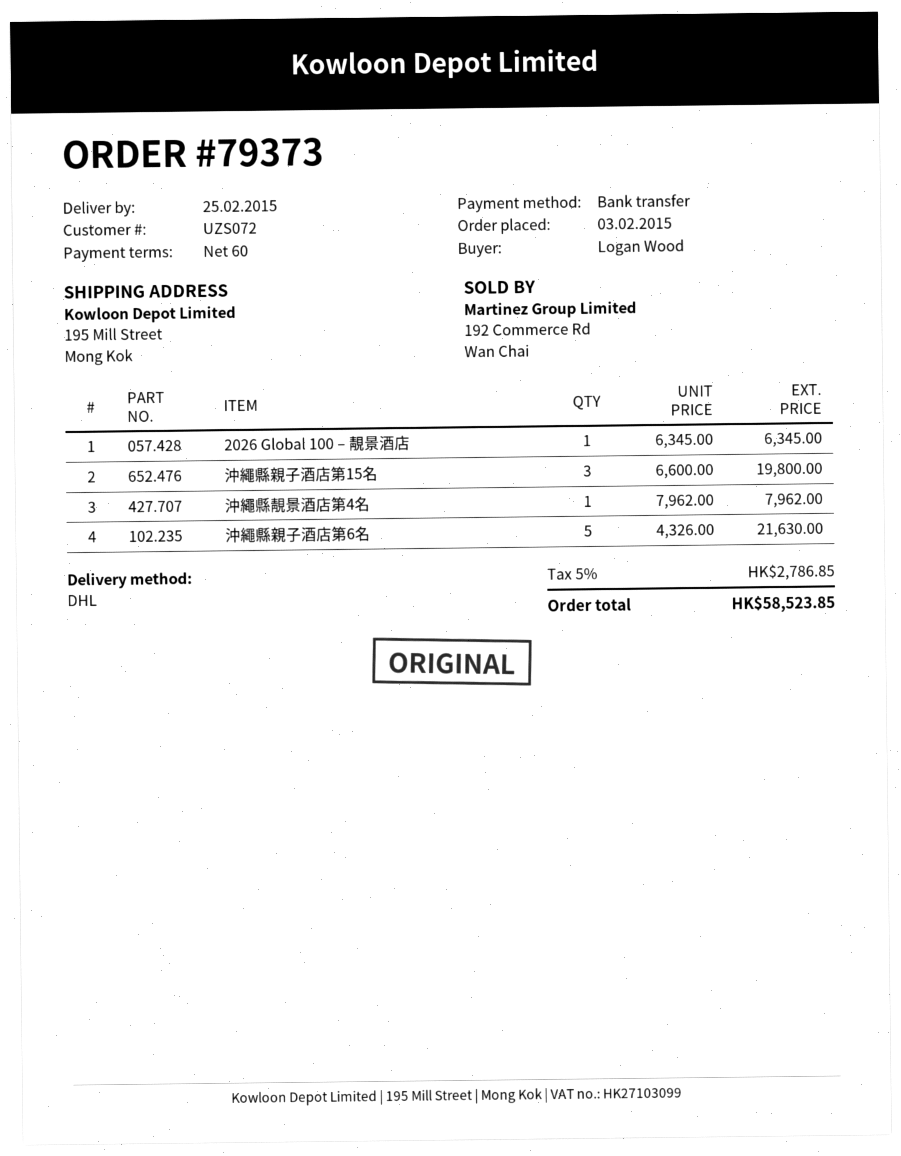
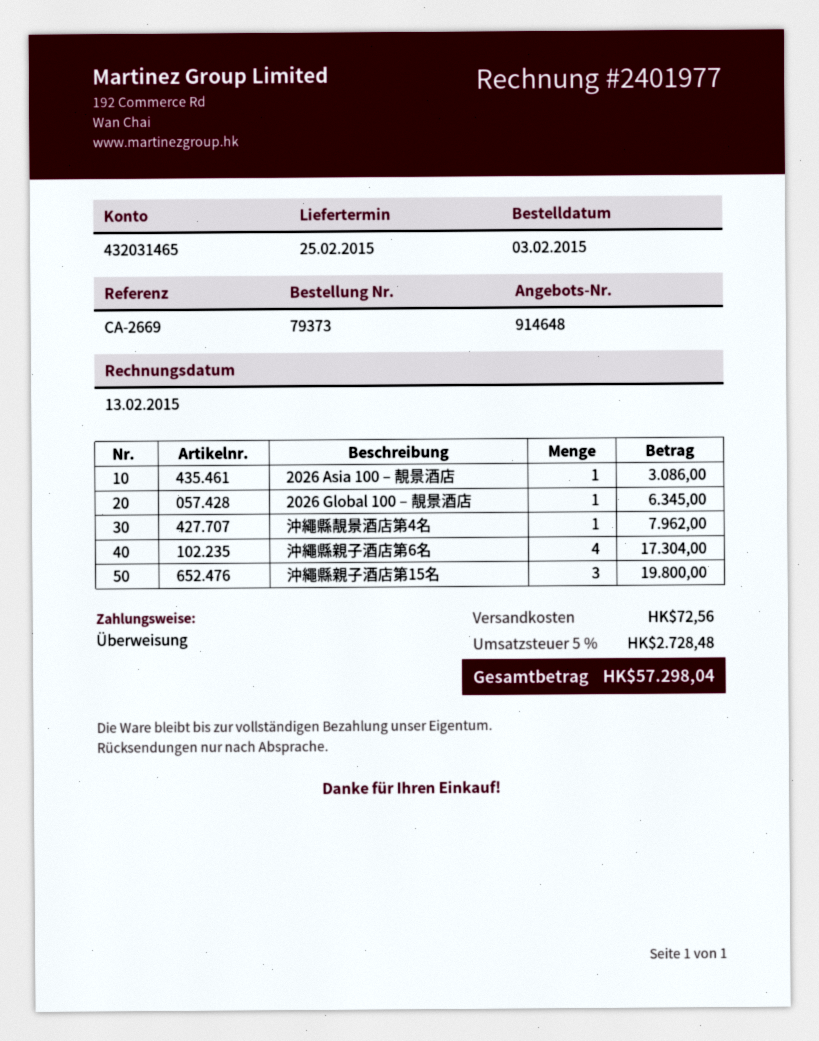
沖繩縣親子酒店第6名: 5 for 21630.00 -> 4 for 17304.00
2026 Asia 100 – 靚景酒店: none -> 1 for 3086.00
shipping: none -> 72.56
tax: 5% = 2786.85 -> 5% = 2728.48
total: 58523.85 -> 57298.04

